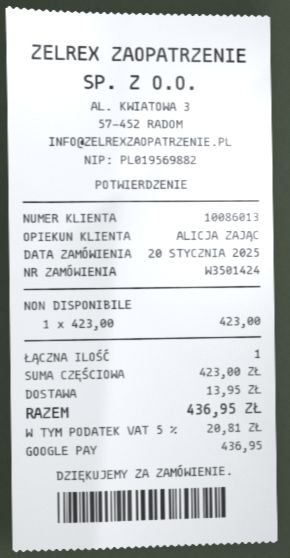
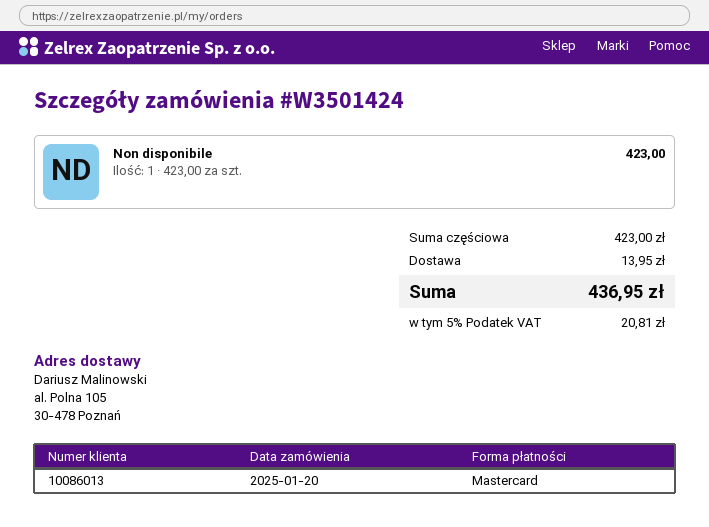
payment method: Google Pay -> Mastercard

